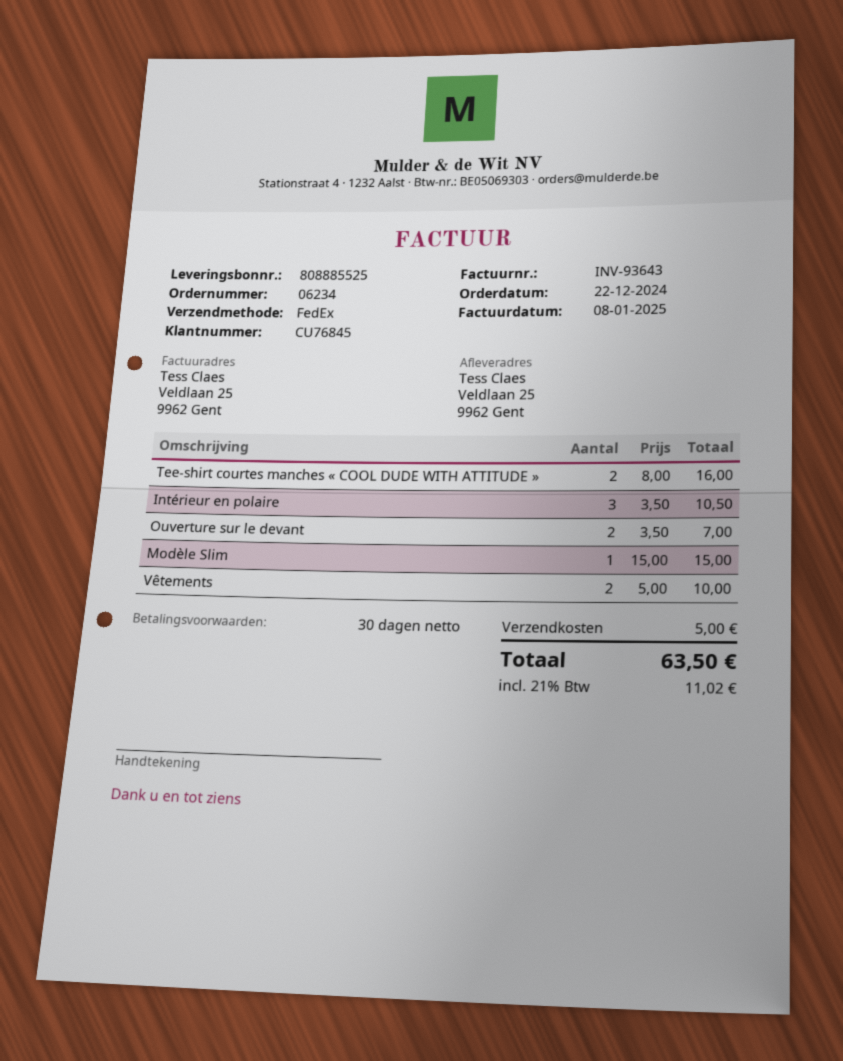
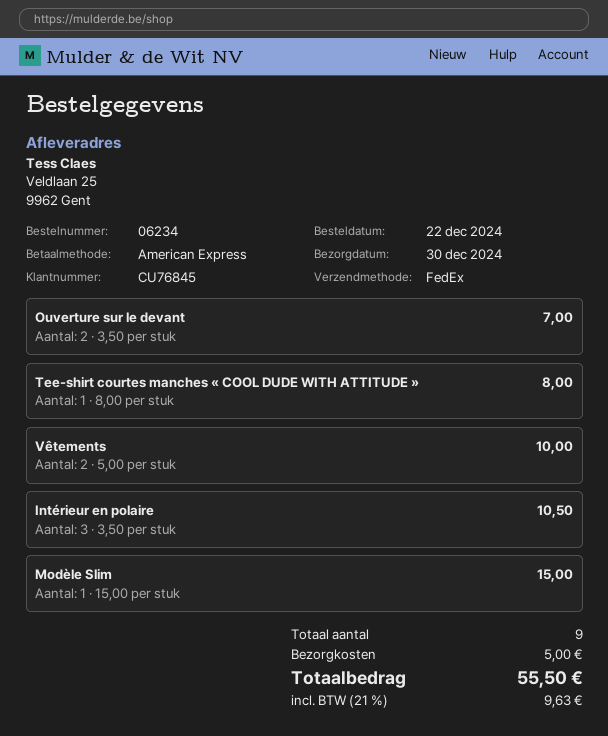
Tee-shirt courtes manches « COOL DUDE WITH ATTITUDE »: 2 x 8.00 = 16.00 -> 1 x 8.00 = 8.00
tax: 21% = 11.02 -> 21% = 9.63
total: 63.50 -> 55.50

